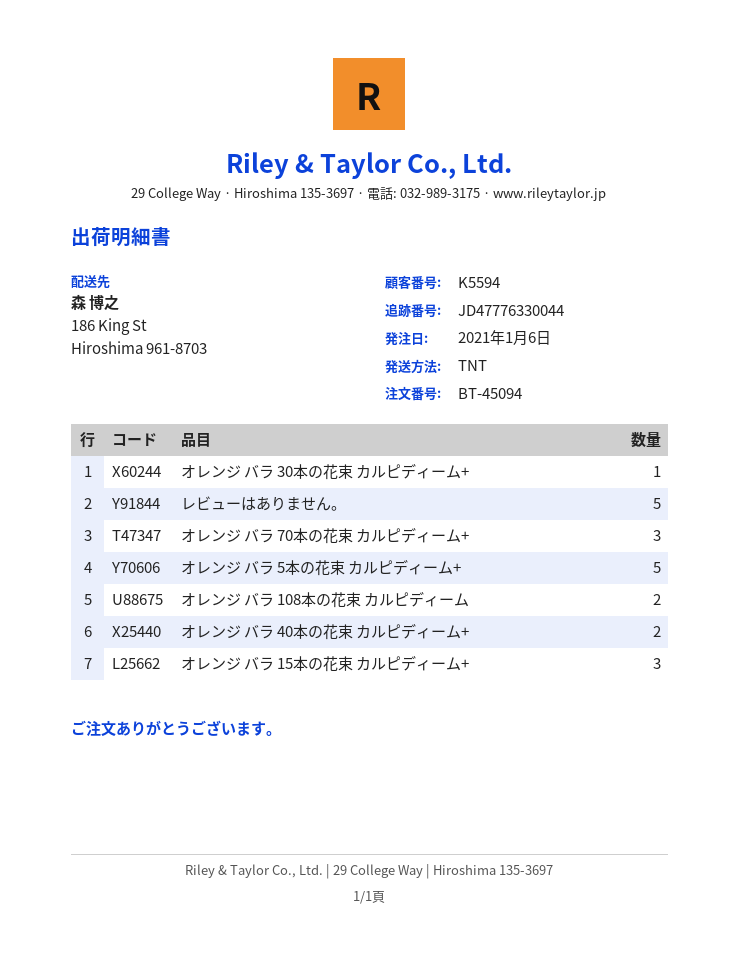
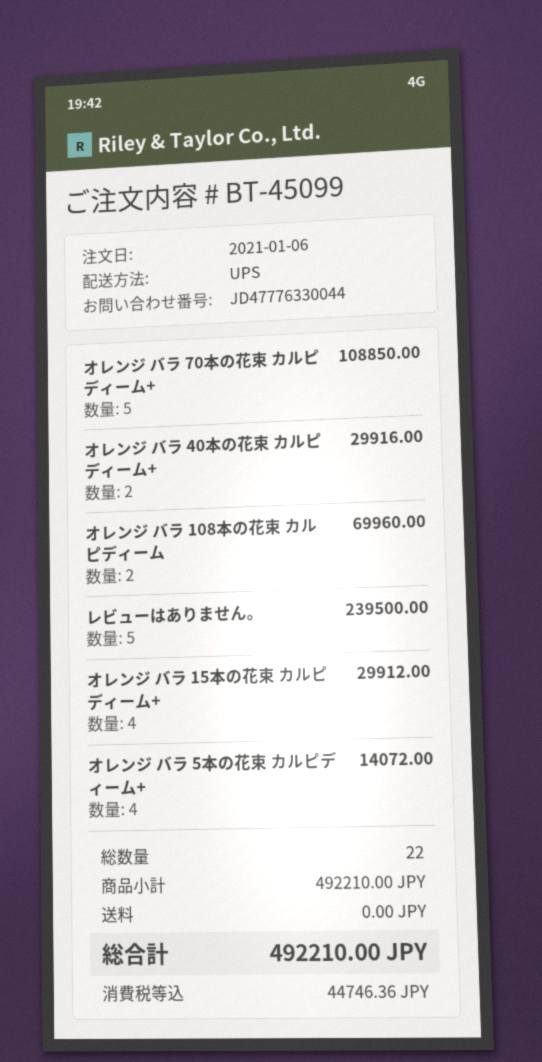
order number: BT-45094 -> BT-45099
shipping method: TNT -> UPS
オレンジ バラ 30本の花束 カルピディーム+: 1 -> none
オレンジ バラ 70本の花束 カルピディーム+: 3 -> 5
オレンジ バラ 5本の花束 カルピディーム+: 5 -> 4
オレンジ バラ 15本の花束 カルピディーム+: 3 -> 4

